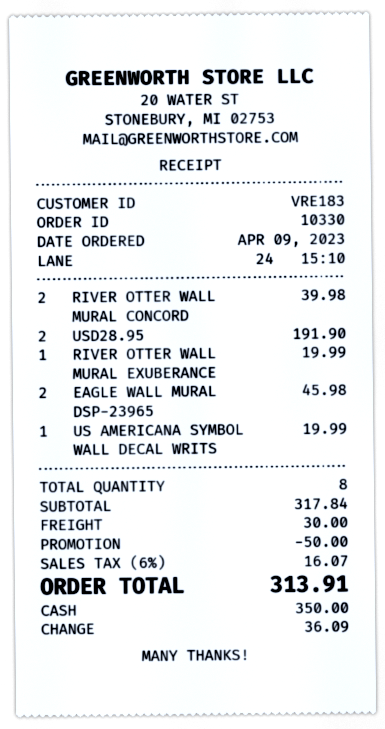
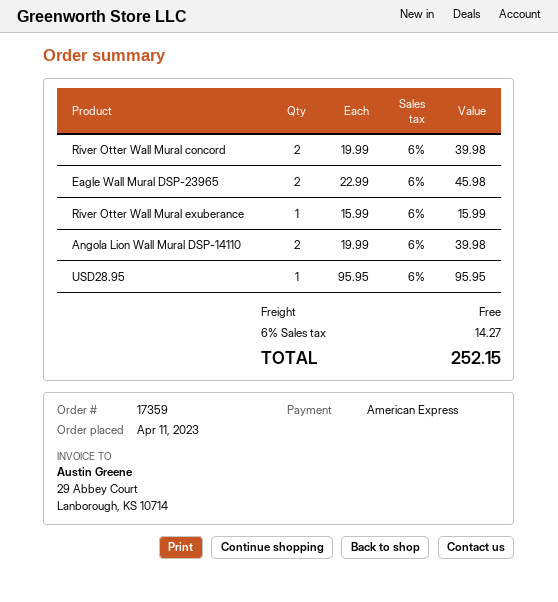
order number: 10330 -> 17359
order date: 2023-04-09 -> 2023-04-11
payment method: cash -> American Express
USD28.95: 2 for 191.90 -> 1 for 95.95
RIVER OTTER WALL MURAL EXUBERANCE: 1 for 19.99 -> 1 for 15.99
US AMERICANA SYMBOL WALL DECAL WRITS: 1 for 19.99 -> none
Angola Lion Wall Mural DSP-14110: none -> 2 for 39.98
discount: 50.00 -> none
shipping: 30.00 -> 0.00
tax: 6% = 16.07 -> 6% = 14.27
total: 313.91 -> 252.15

